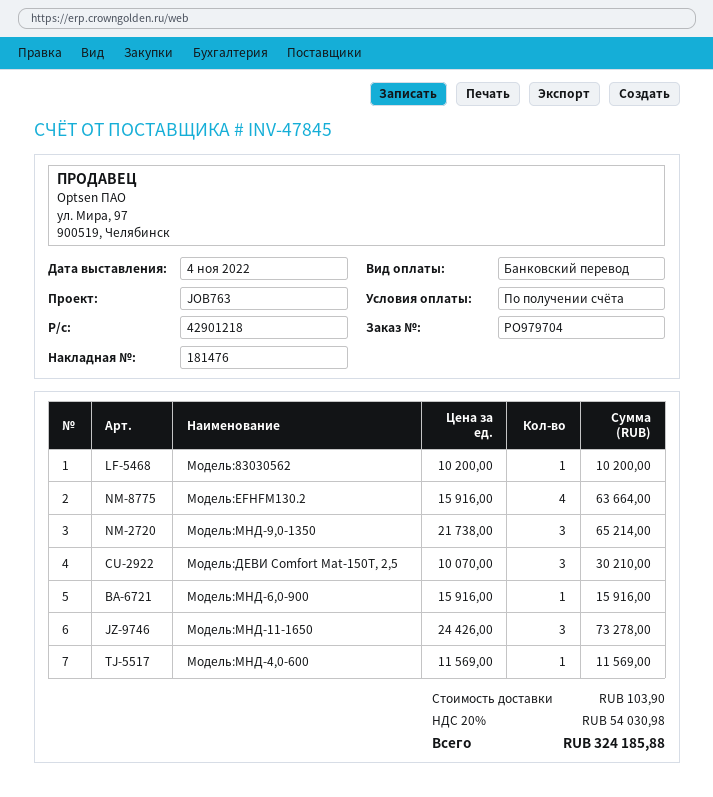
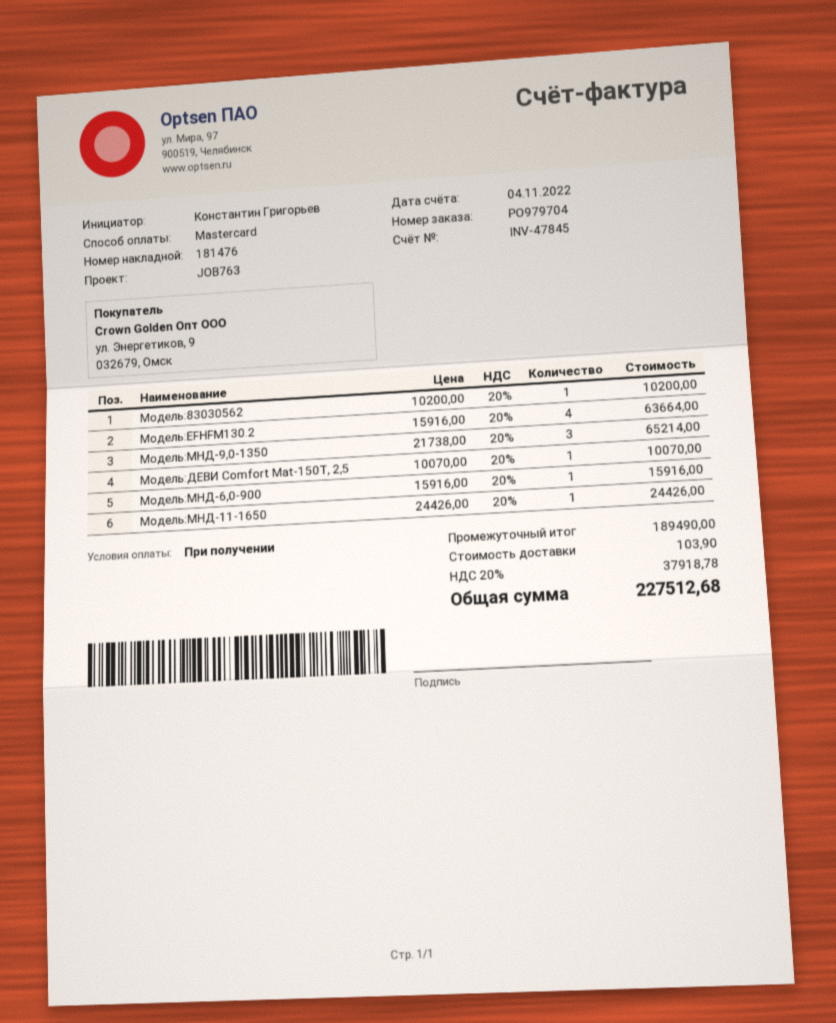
payment method: bank transfer -> Mastercard
Модель:ДЕВИ Comfort Mat-150T, 2,5: 3 x 10070.00 = 30210.00 -> 1 x 10070.00 = 10070.00
Модель:МНД-11-1650: 3 x 24426.00 = 73278.00 -> 1 x 24426.00 = 24426.00
Модель:МНД-4,0-600: 1 x 11569.00 = 11569.00 -> none
tax: 20% = 54030.98 -> 20% = 37918.78
total: 324185.88 -> 227512.68

